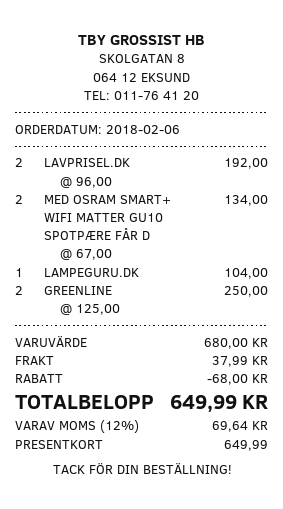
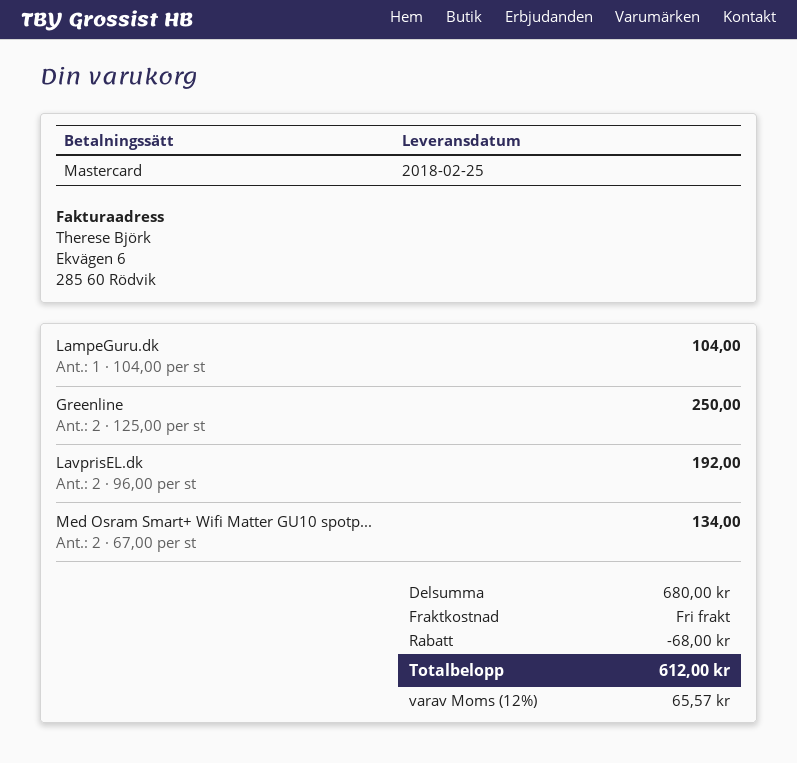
payment method: gift card -> Mastercard
shipping: 37.99 -> 0.00
tax: 12% = 69.64 -> 12% = 65.57
total: 649.99 -> 612.00

